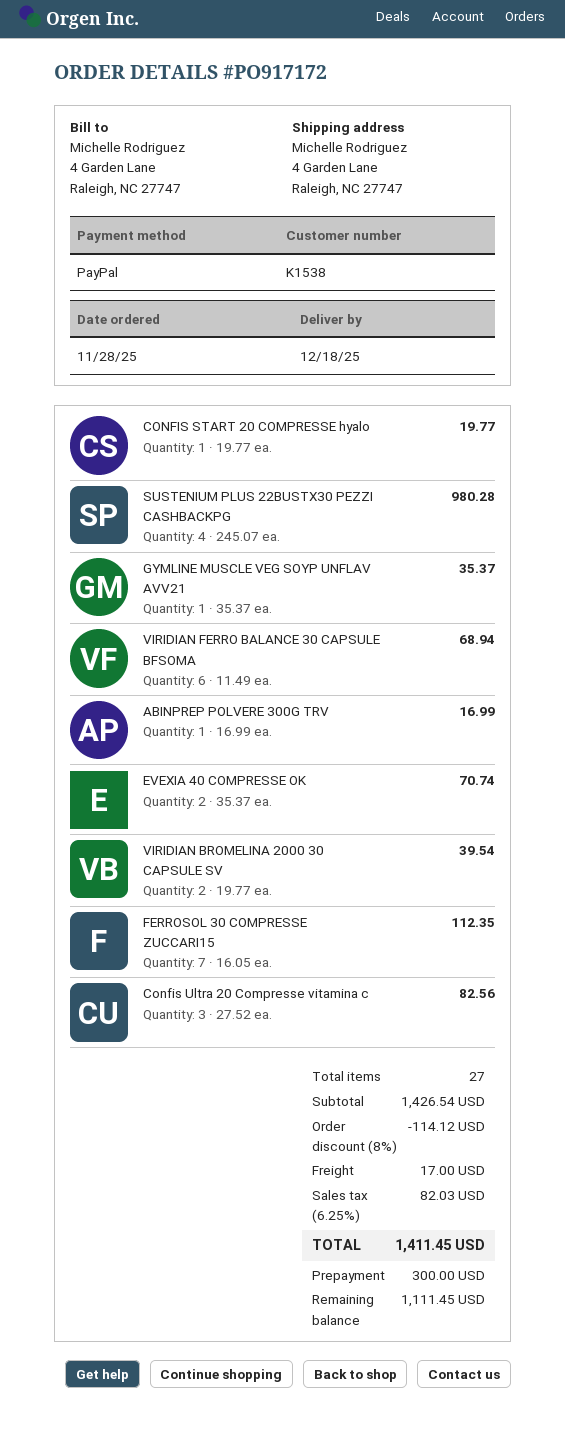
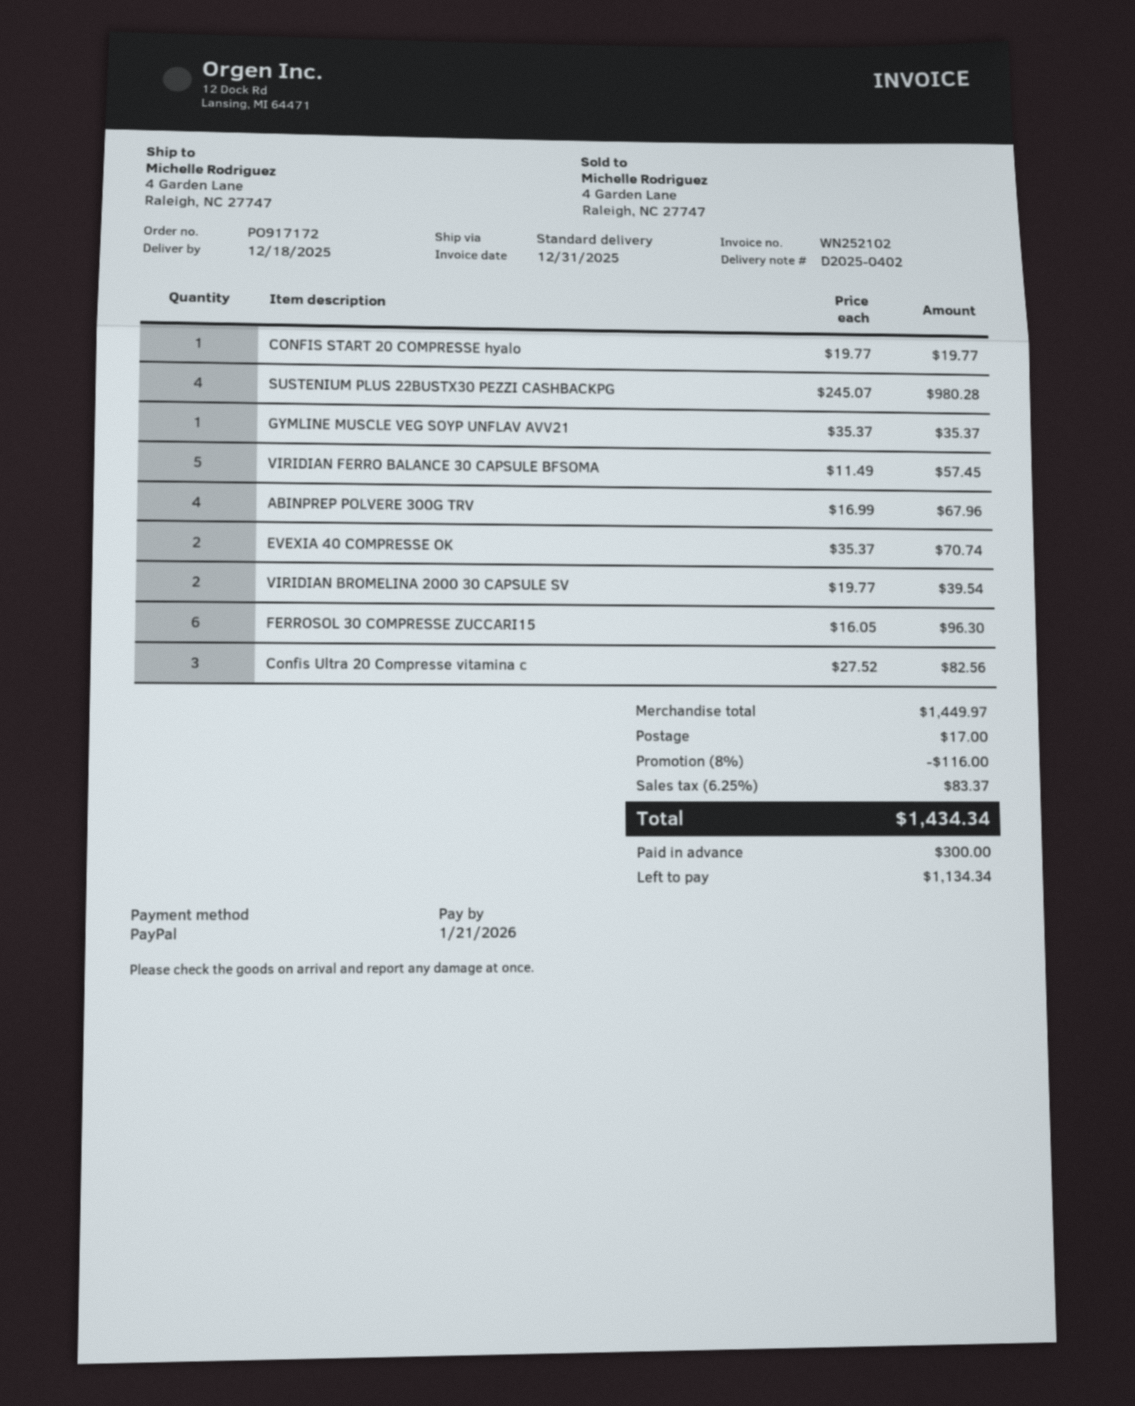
VIRIDIAN FERRO BALANCE 30 CAPSULE BFSOMA: 6 x 11.49 = 68.94 -> 5 x 11.49 = 57.45
ABINPREP POLVERE 300G TRV: 1 x 16.99 = 16.99 -> 4 x 16.99 = 67.96
FERROSOL 30 COMPRESSE ZUCCARI15: 7 x 16.05 = 112.35 -> 6 x 16.05 = 96.30
subtotal: 1426.54 -> 1449.97
discount: 8% = 114.12 -> 8% = 116.00
tax: 6.25% = 82.03 -> 6.25% = 83.37
total: 1411.45 -> 1434.34
balance: 1111.45 -> 1134.34

